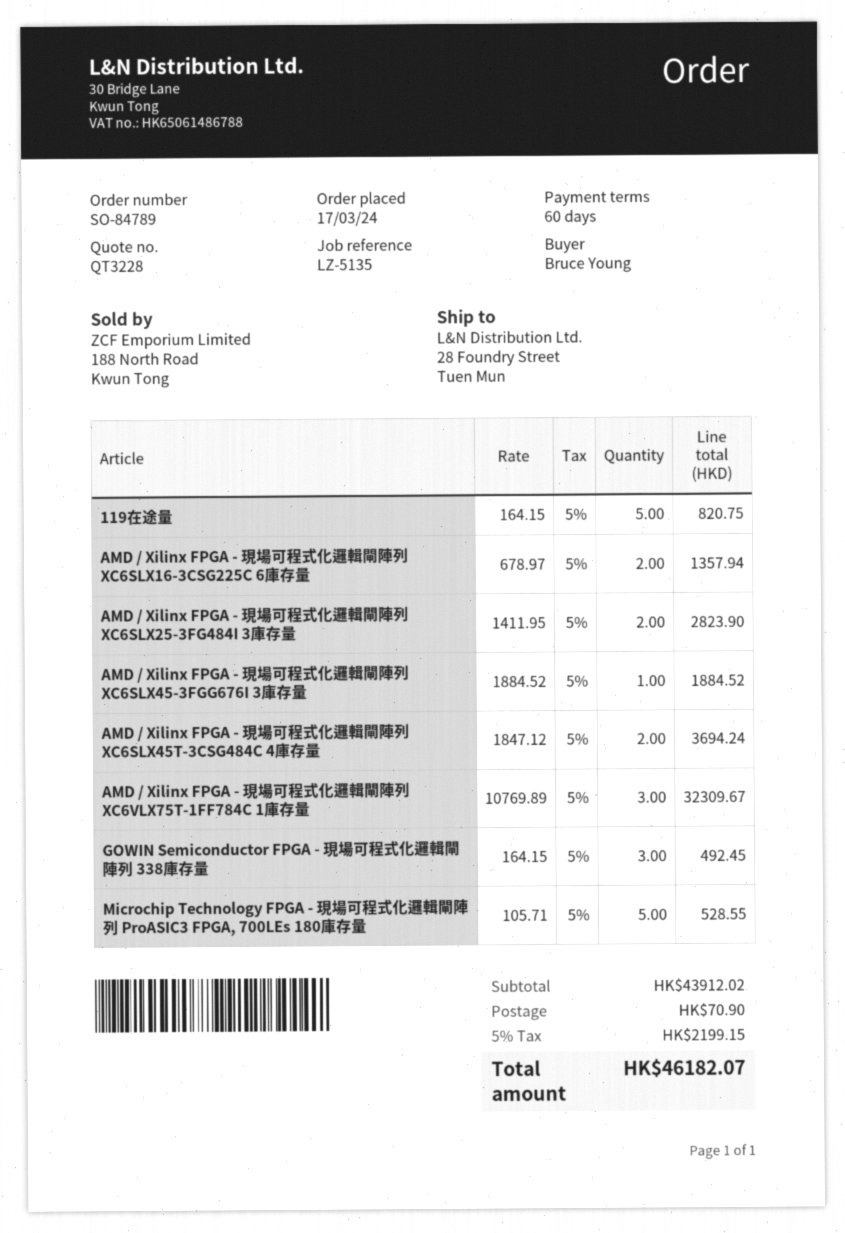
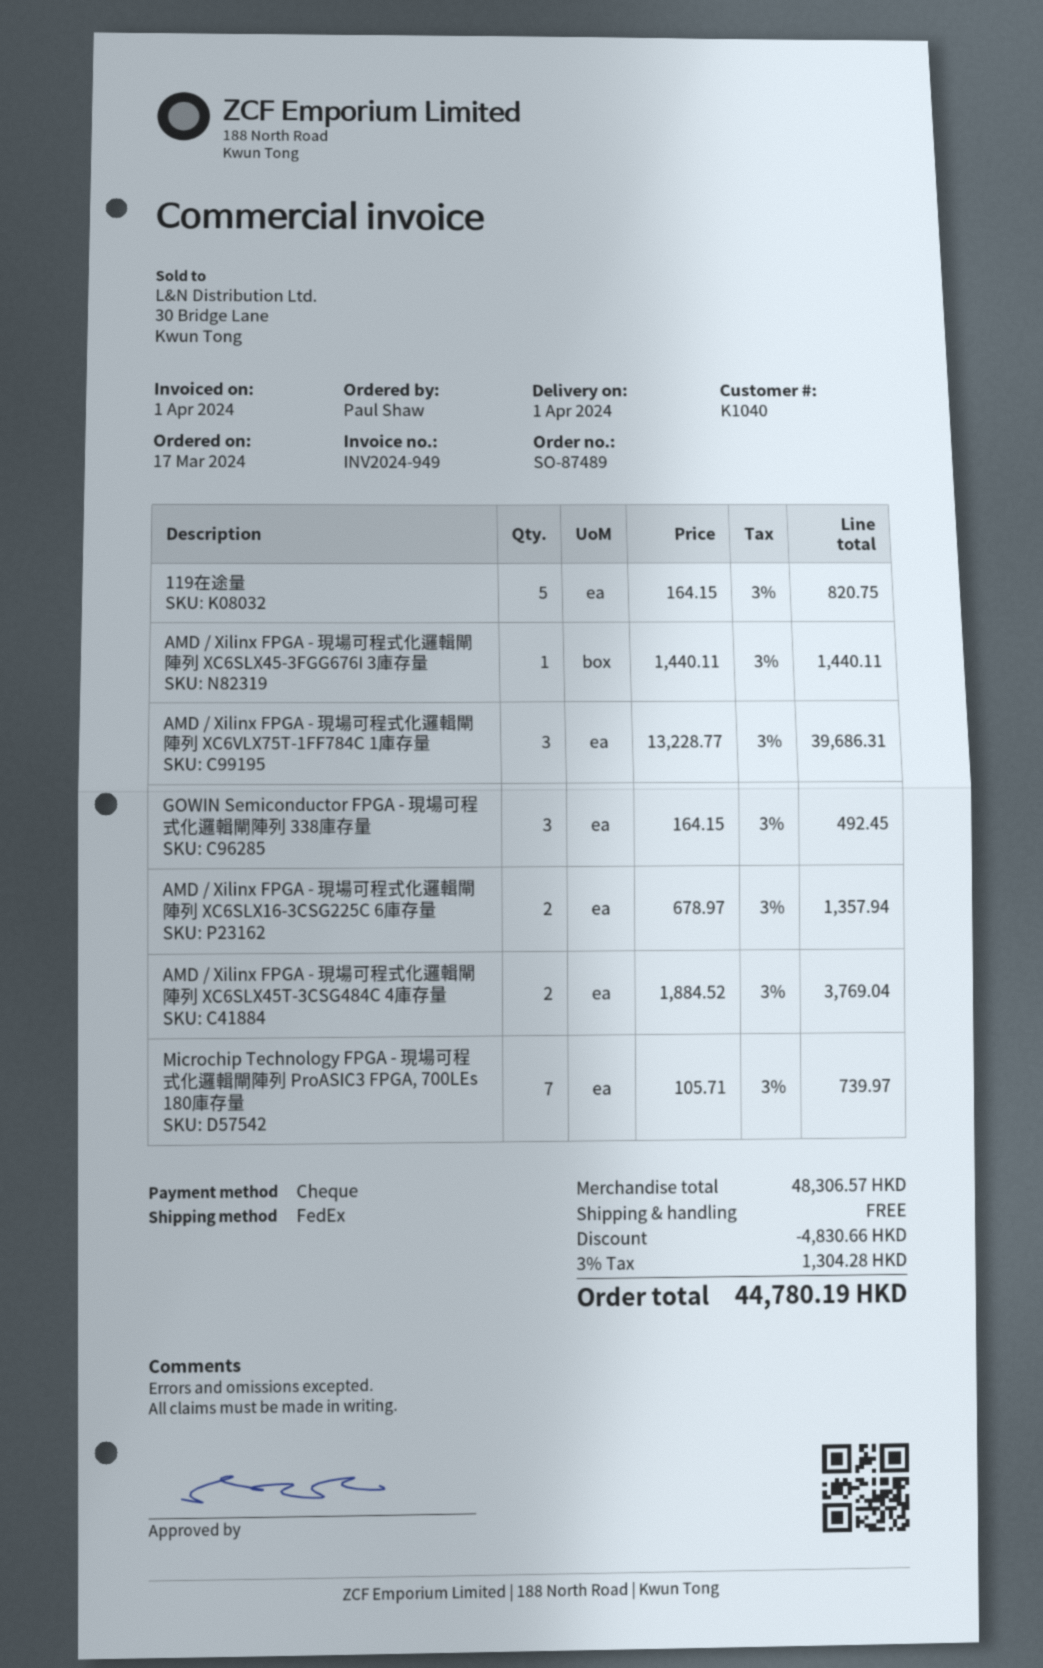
order number: SO-84789 -> SO-87489
ordered by: Bruce Young -> Paul Shaw
AMD / Xilinx FPGA - 現場可程式化邏輯閘陣列 XC6SLX25-3FG484I 3庫存量: 2 x 1411.95 = 2823.90 -> none
AMD / Xilinx FPGA - 現場可程式化邏輯閘陣列 XC6SLX45-3FGG676I 3庫存量: 1 x 1884.52 = 1884.52 -> 1 x 1440.11 = 1440.11
AMD / Xilinx FPGA - 現場可程式化邏輯閘陣列 XC6SLX45T-3CSG484C 4庫存量: 2 x 1847.12 = 3694.24 -> 2 x 1884.52 = 3769.04
AMD / Xilinx FPGA - 現場可程式化邏輯閘陣列 XC6VLX75T-1FF784C 1庫存量: 3 x 10769.89 = 32309.67 -> 3 x 13228.77 = 39686.31
Microchip Technology FPGA - 現場可程式化邏輯閘陣列 ProASIC3 FPGA, 700LEs 180庫存量: 5 x 105.71 = 528.55 -> 7 x 105.71 = 739.97
subtotal: 43912.02 -> 48306.57
discount: none -> 4830.66
shipping: 70.90 -> 0.00
tax: 5% = 2199.15 -> 3% = 1304.28
total: 46182.07 -> 44780.19

